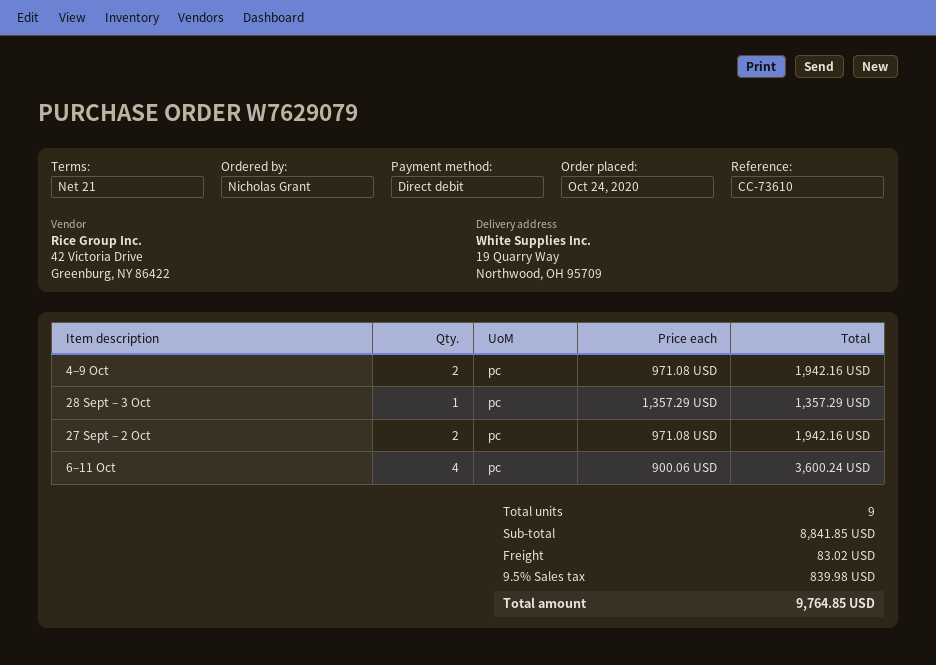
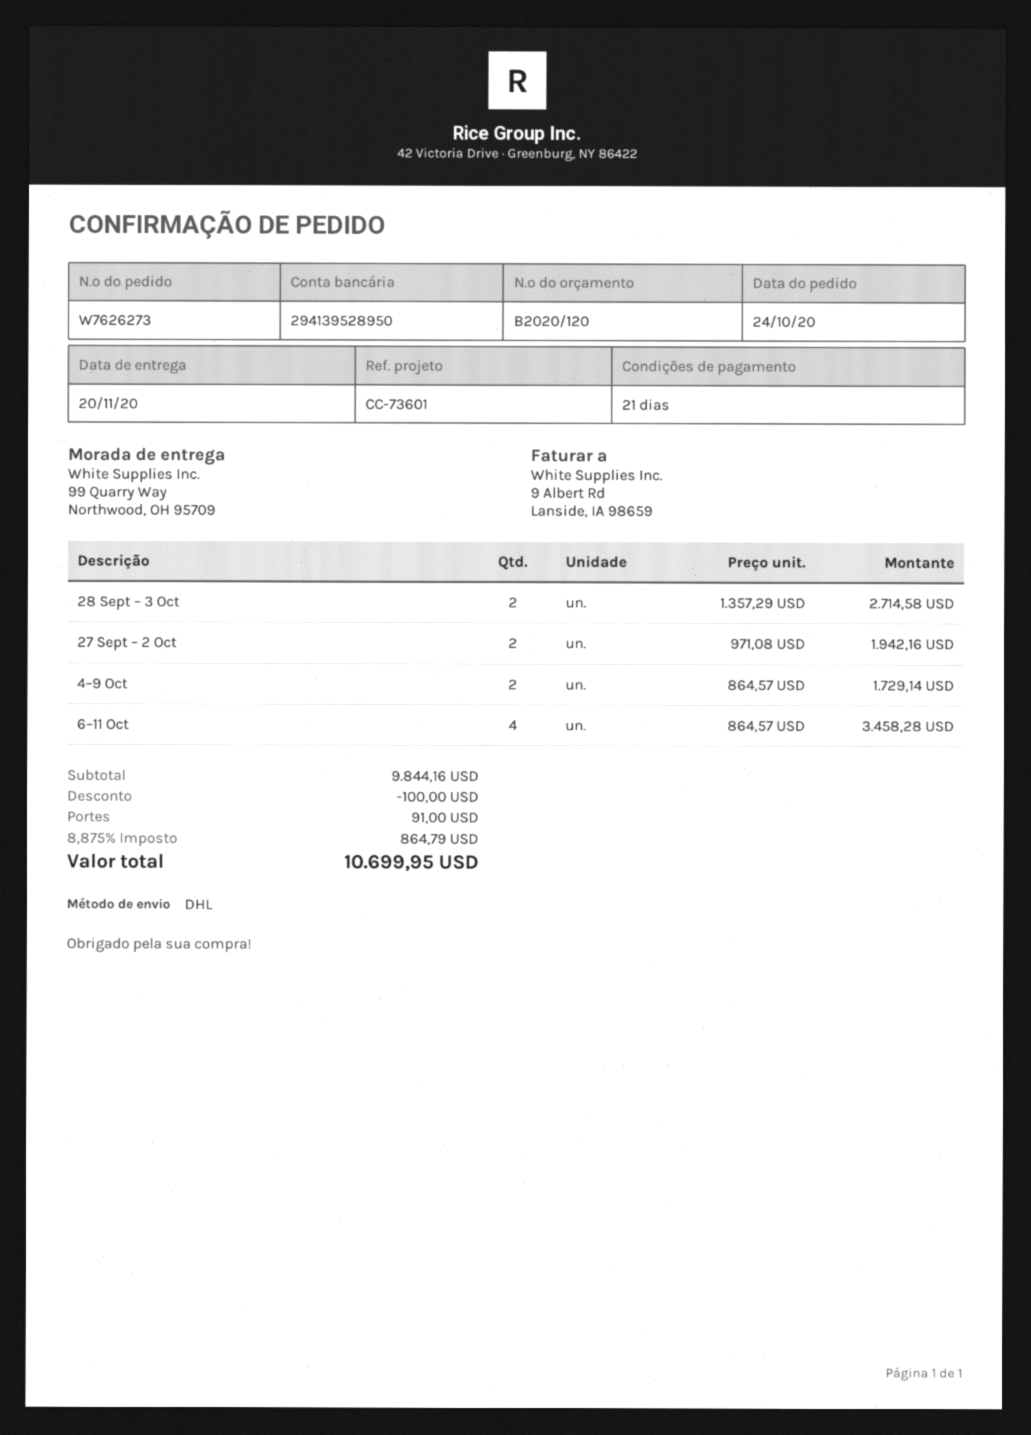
order number: W7629079 -> W7626273
reference: CC-73610 -> CC-73601
ship to: 19 Quarry Way, Northwood, OH 95709 -> 99 Quarry Way, Northwood, OH 95709
4–9 Oct: 2 x 971.08 = 1942.16 -> 2 x 864.57 = 1729.14
28 Sept – 3 Oct: 1 x 1357.29 = 1357.29 -> 2 x 1357.29 = 2714.58
6–11 Oct: 4 x 900.06 = 3600.24 -> 4 x 864.57 = 3458.28
subtotal: 8841.85 -> 9844.16
discount: none -> 100.00
shipping: 83.02 -> 91.00
tax: 9.5% = 839.98 -> 8.875% = 864.79
total: 9764.85 -> 10699.95

